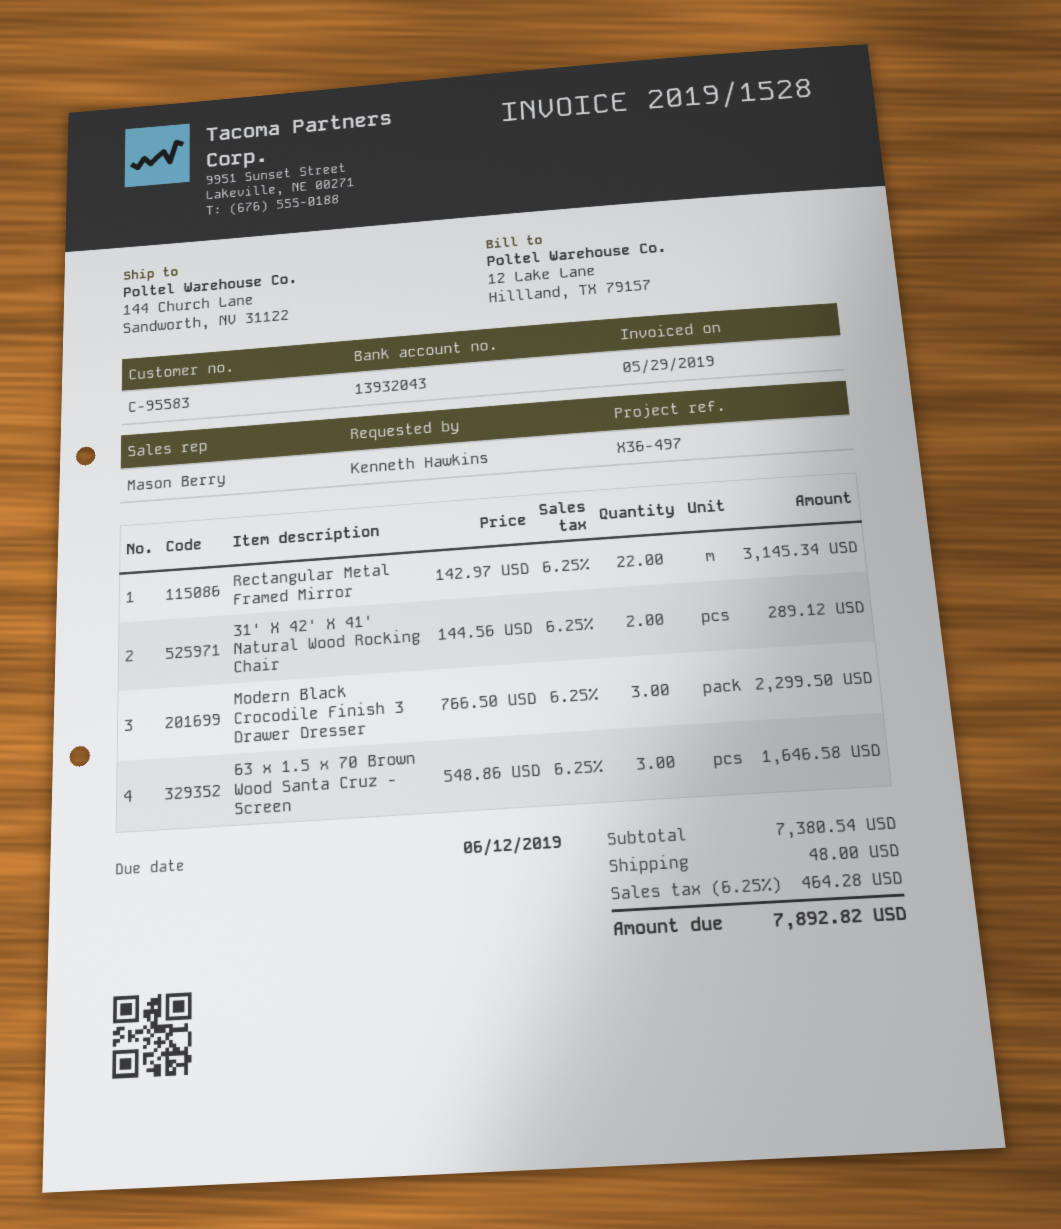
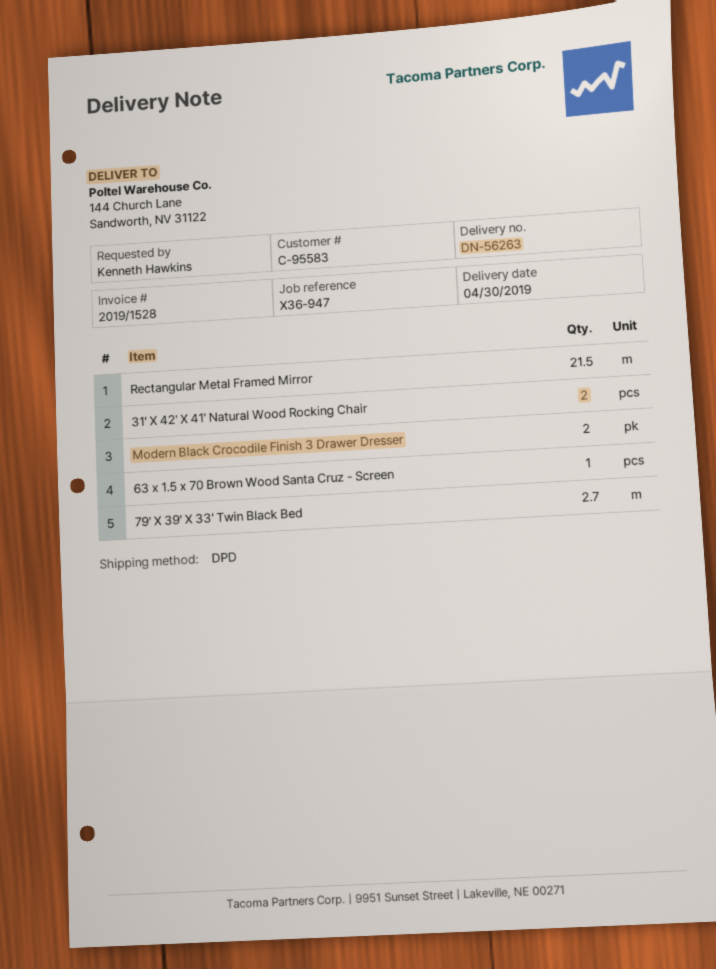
reference: X36-497 -> X36-947
Rectangular Metal Framed Mirror: 22 -> 21.5
Modern Black Crocodile Finish 3 Drawer Dresser: 3 -> 2
63 x 1.5 x 70 Brown Wood Santa Cruz - Screen: 3 -> 1
79' X 39' X 33' Twin Black Bed: none -> 2.7

